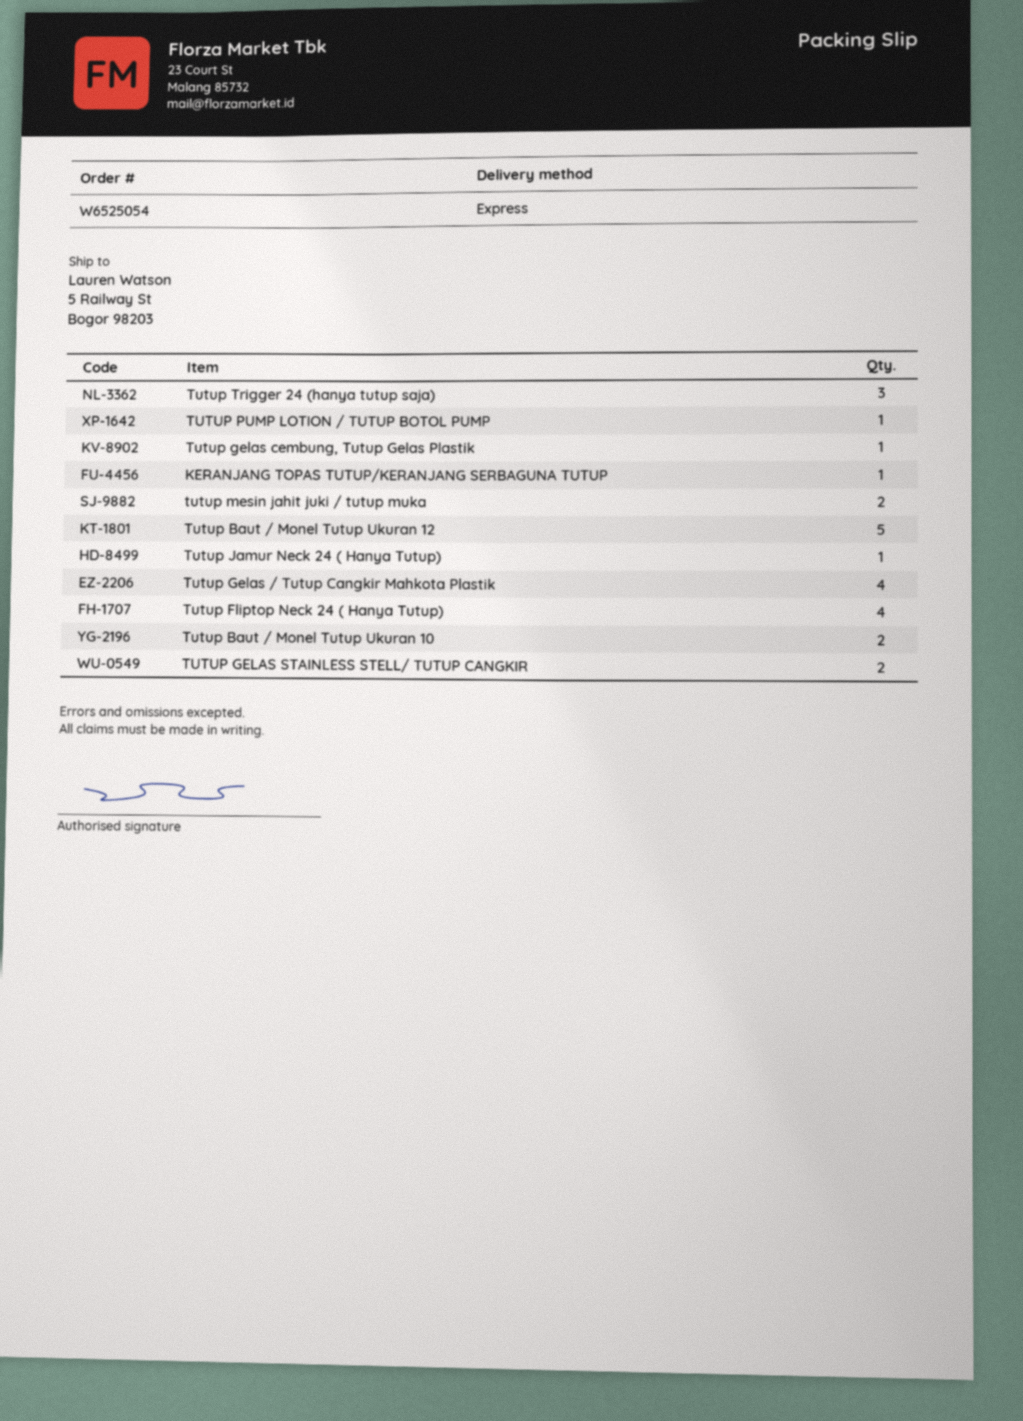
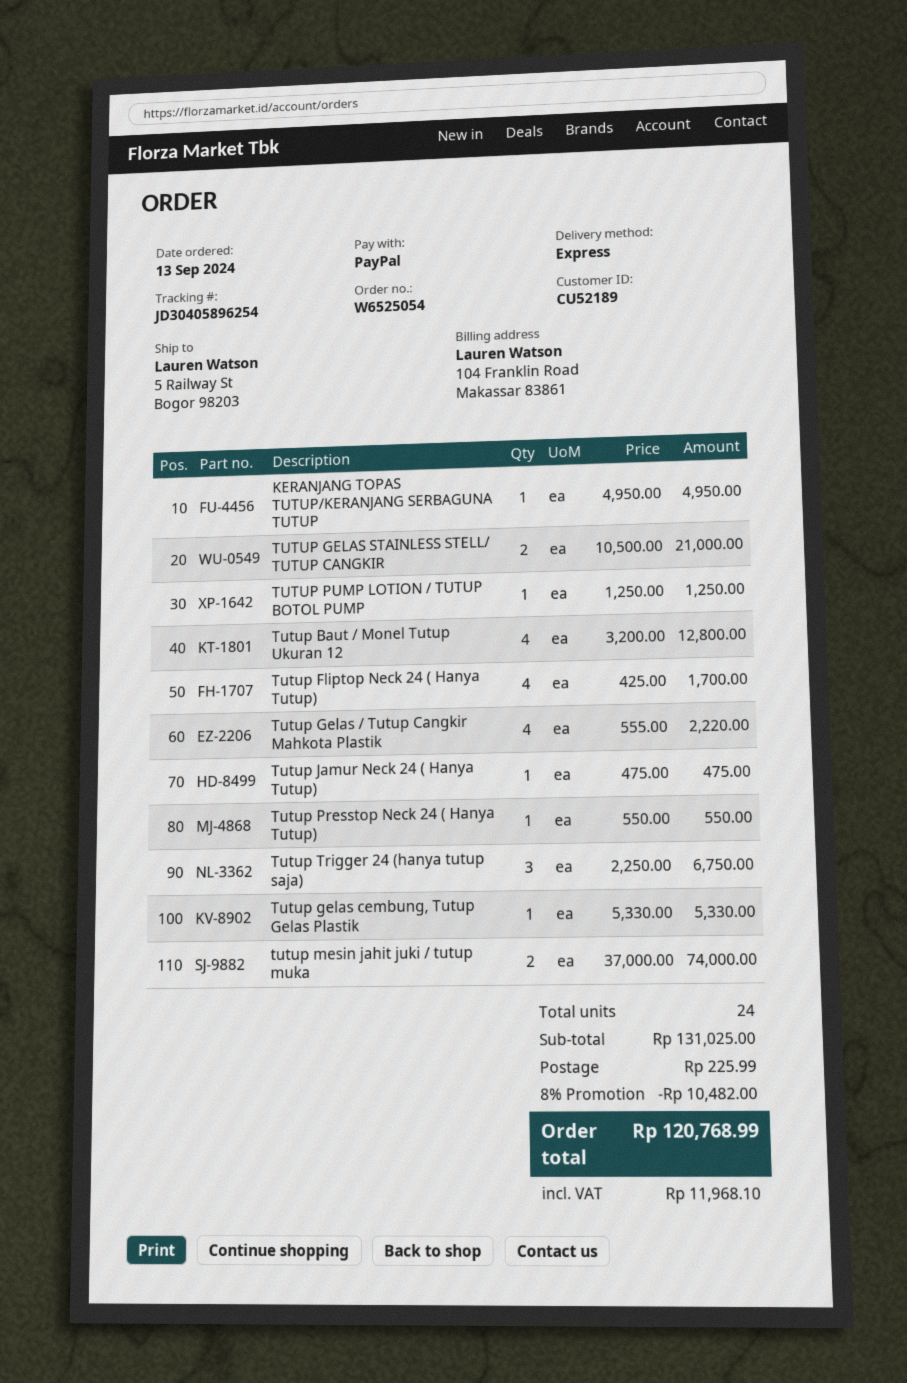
Tutup Baut / Monel Tutup Ukuran 12: 5 -> 4
Tutup Baut / Monel Tutup Ukuran 10: 2 -> none
Tutup Presstop Neck 24 ( Hanya Tutup): none -> 1

